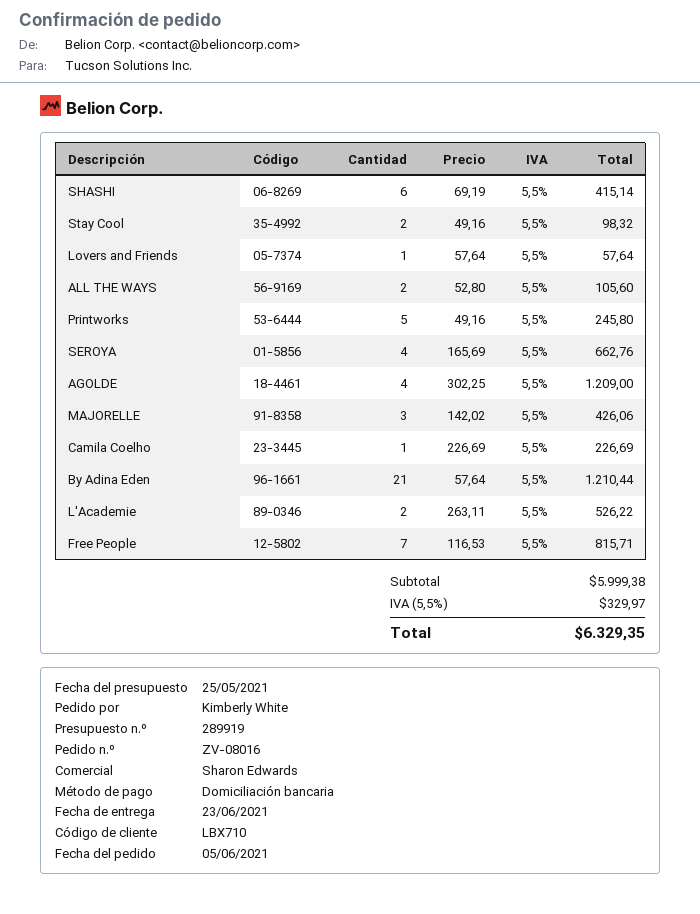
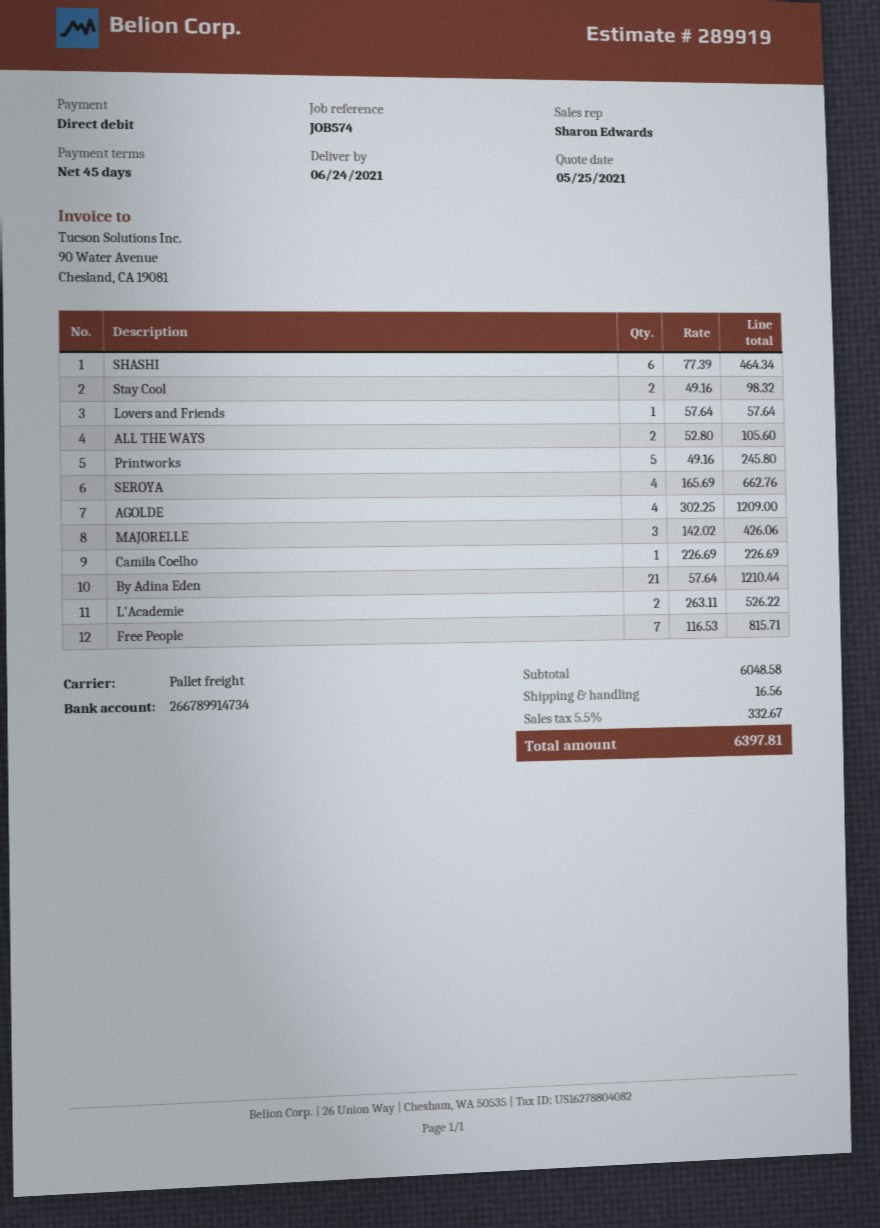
delivery date: 2021-06-23 -> 2021-06-24
SHASHI: 6 x 69.19 = 415.14 -> 6 x 77.39 = 464.34
subtotal: 5999.38 -> 6048.58
shipping: none -> 16.56
tax: 5.5% = 329.97 -> 5.5% = 332.67
total: 6329.35 -> 6397.81

